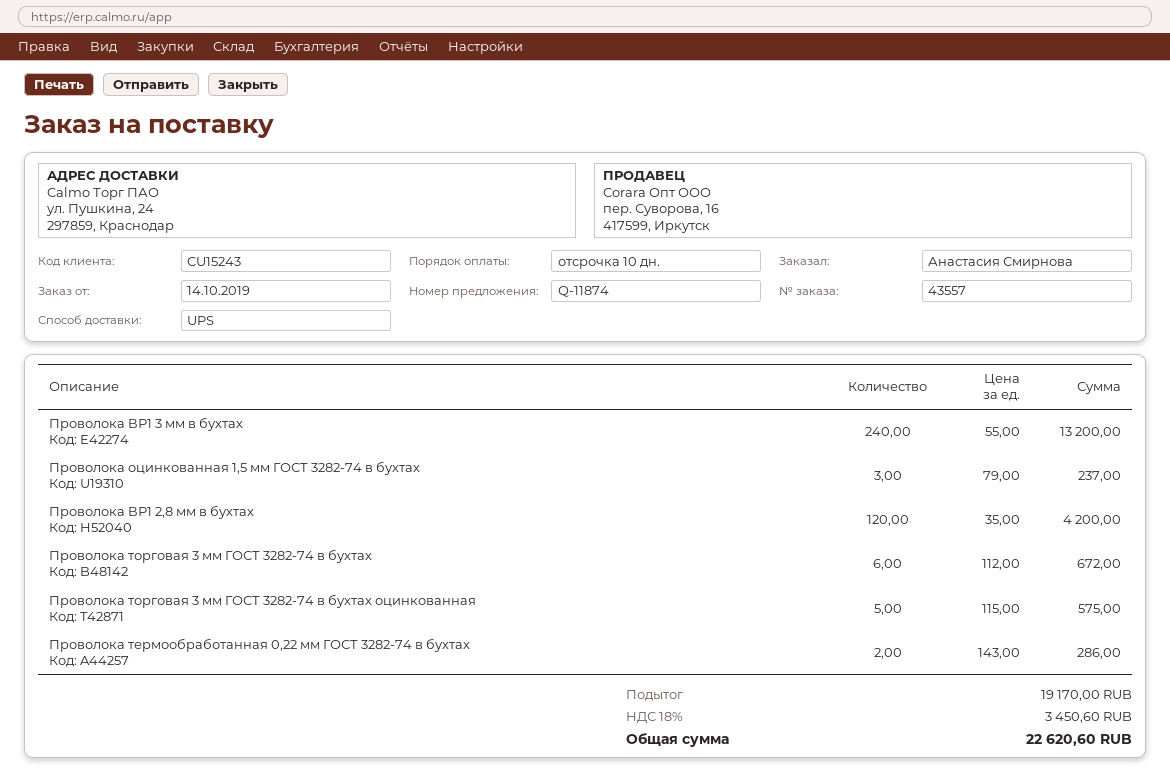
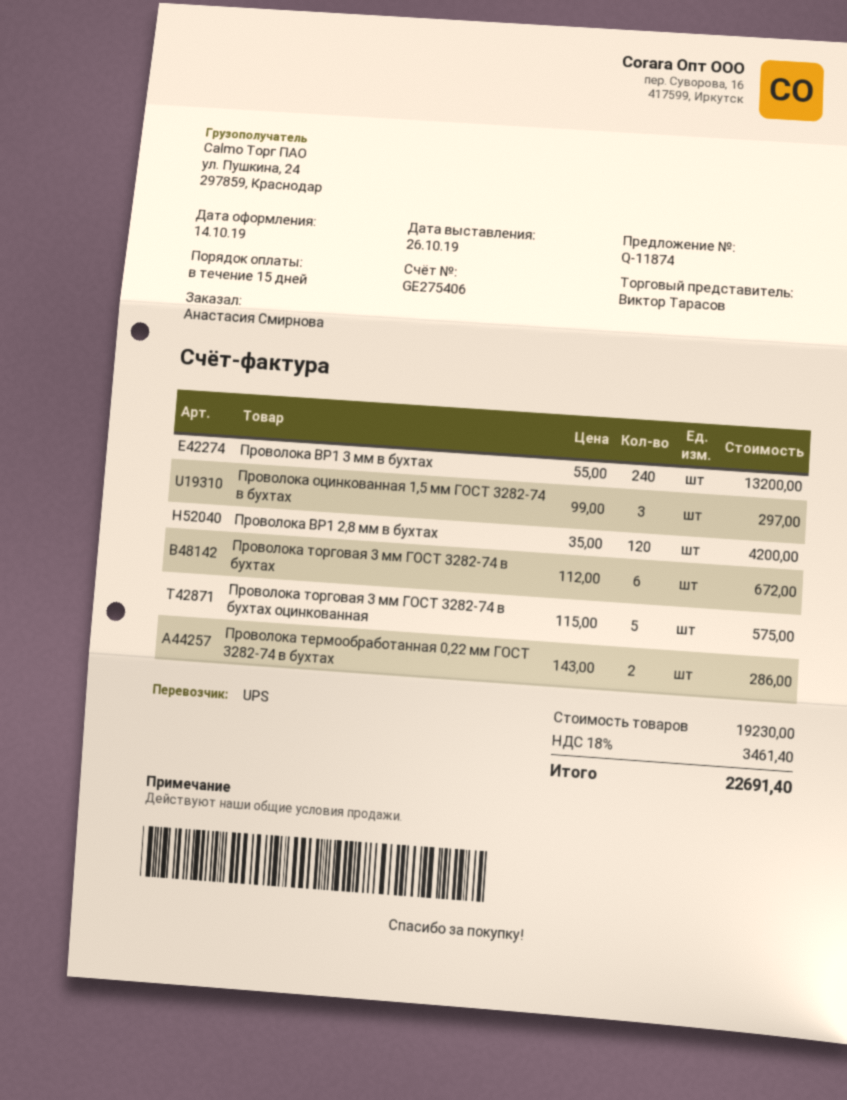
payment terms: 10 days -> 15 days
Проволока оцинкованная 1,5 мм ГОСТ 3282-74 в бухтах: 3 x 79.00 = 237.00 -> 3 x 99.00 = 297.00
subtotal: 19170.00 -> 19230.00
tax: 18% = 3450.60 -> 18% = 3461.40
total: 22620.60 -> 22691.40

